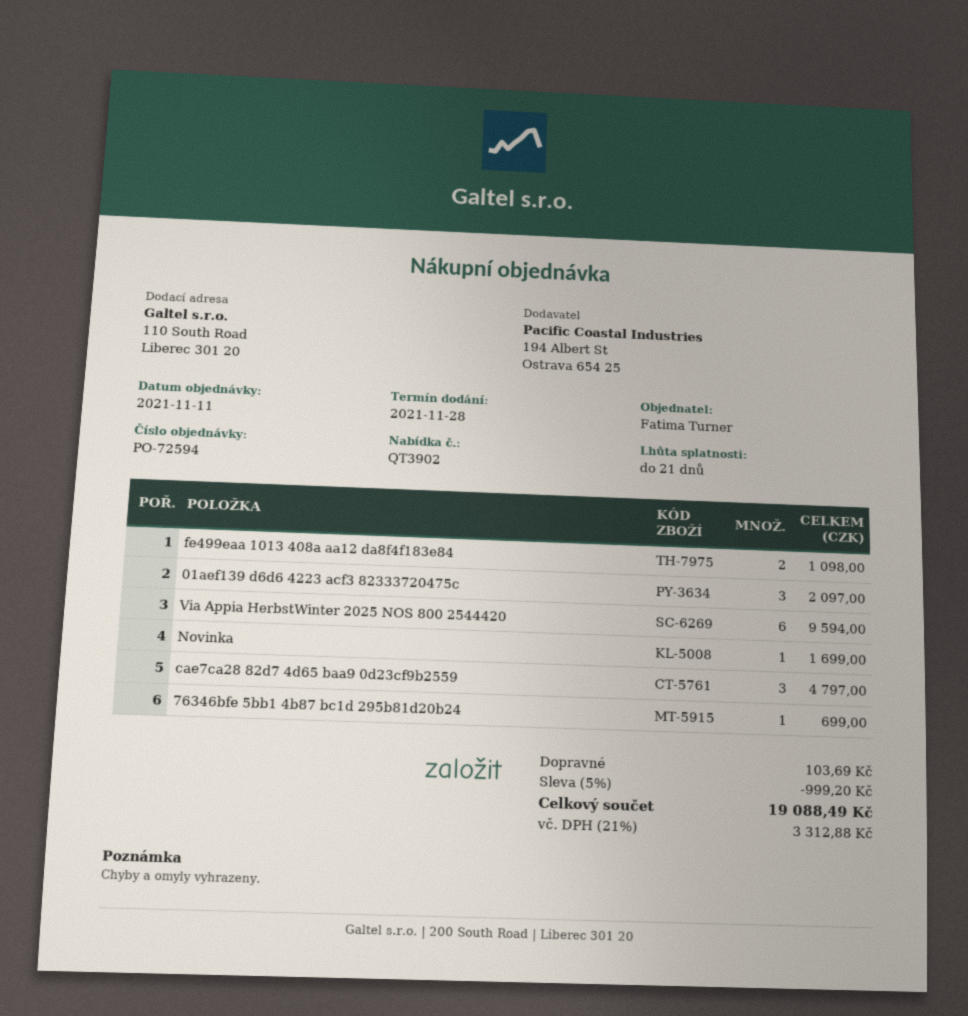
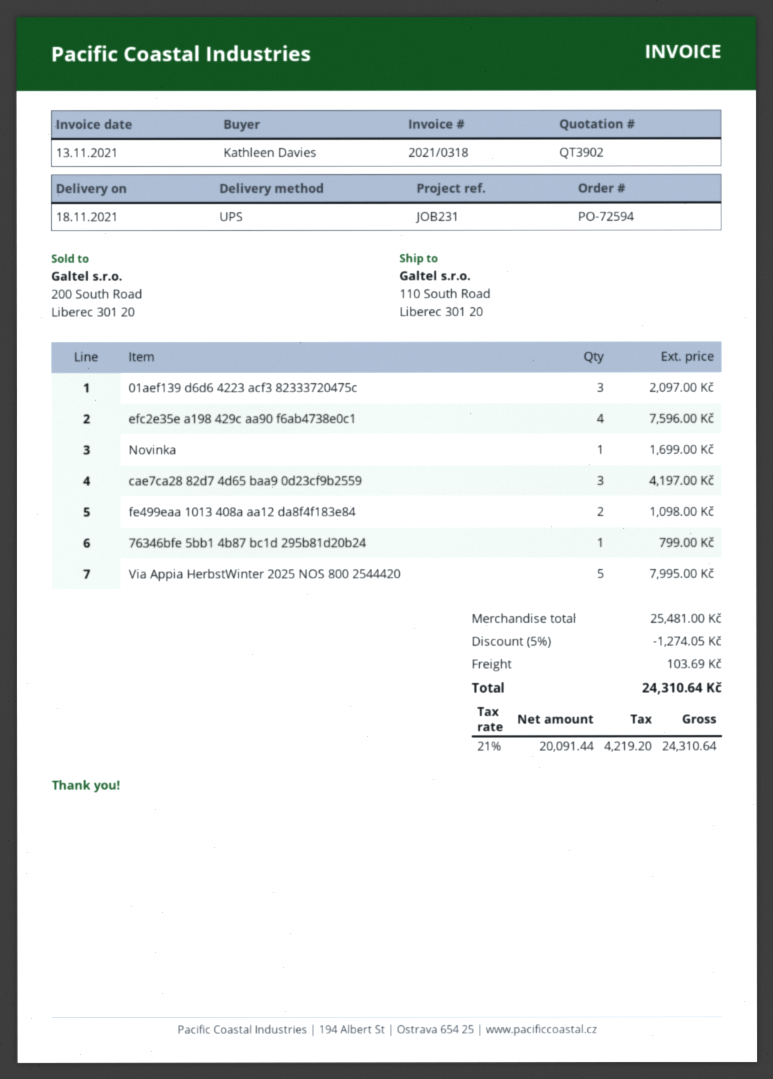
delivery date: 2021-11-28 -> 2021-11-18
ordered by: Fatima Turner -> Kathleen Davies
Via Appia HerbstWinter 2025 NOS 800 2544420: 6 for 9594.00 -> 5 for 7995.00
cae7ca28 82d7 4d65 baa9 0d23cf9b2559: 3 for 4797.00 -> 3 for 4197.00
76346bfe 5bb1 4b87 bc1d 295b81d20b24: 1 for 699.00 -> 1 for 799.00
efc2e35e a198 429c aa90 f6ab4738e0c1: none -> 4 for 7596.00
discount: 5% = 999.20 -> 5% = 1274.05
tax: 21% = 3312.88 -> 21% = 4219.20
total: 19088.49 -> 24310.64

